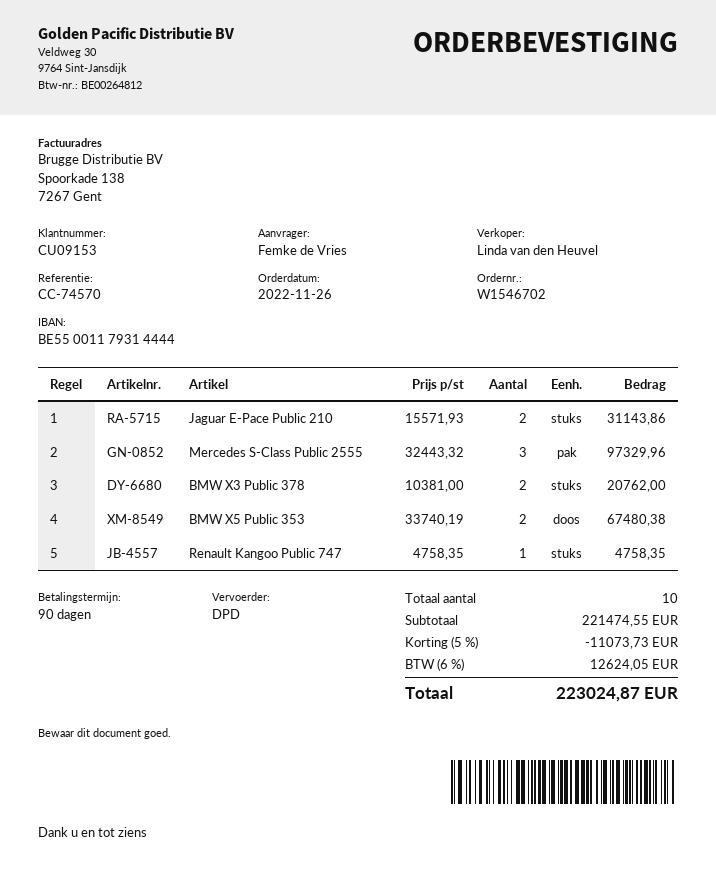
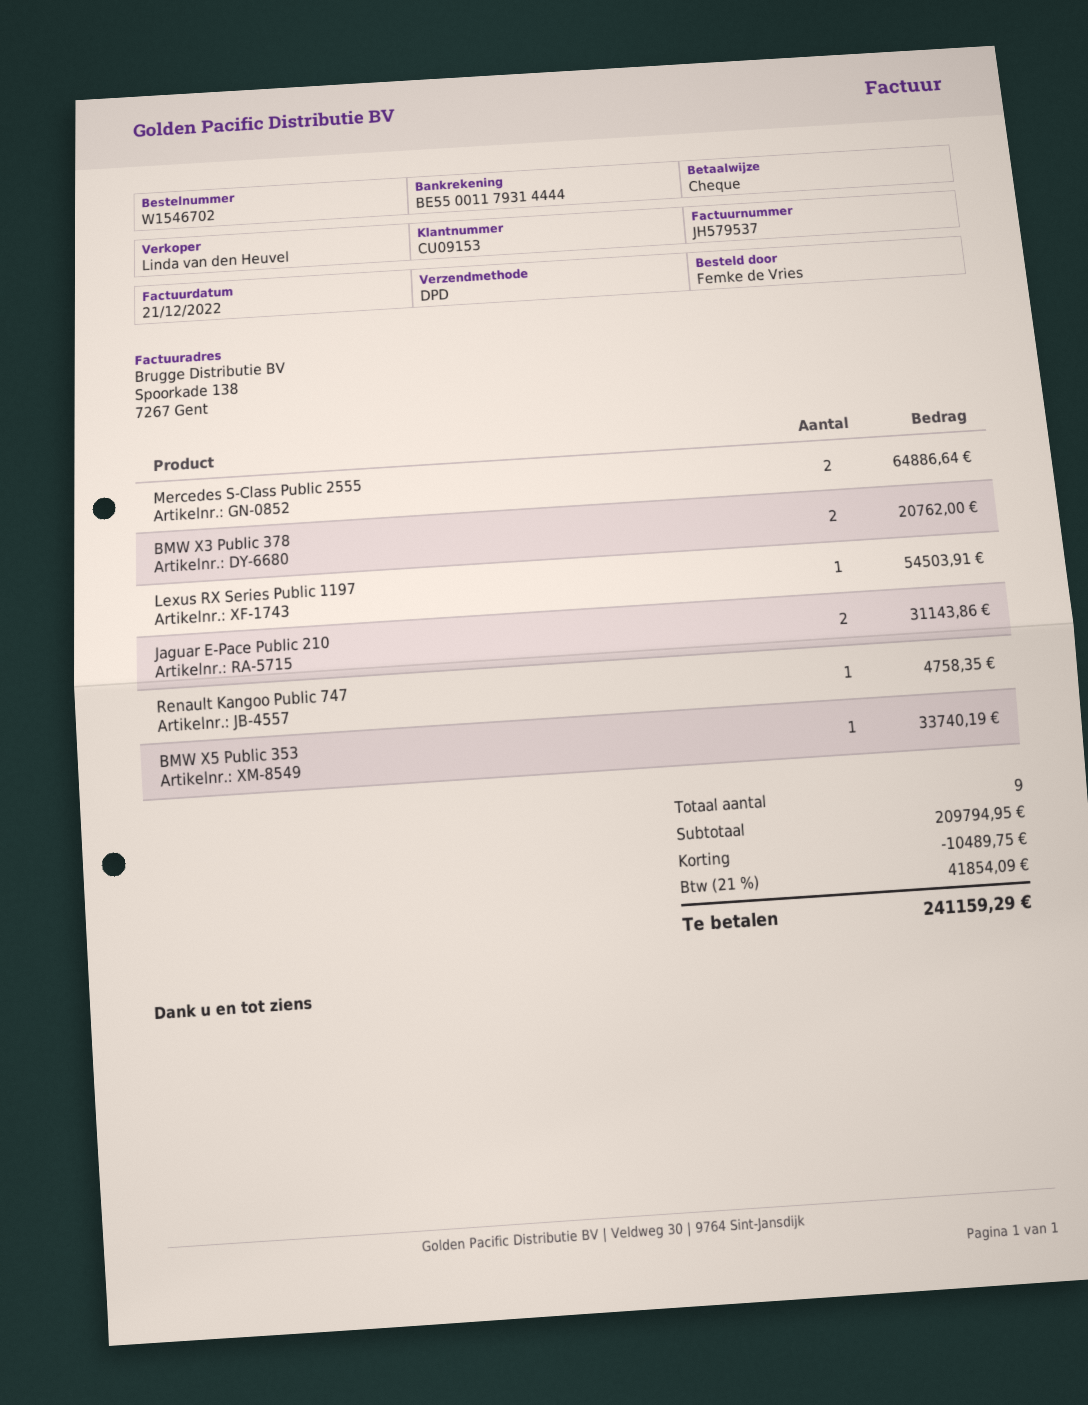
Mercedes S-Class Public 2555: 3 for 97329.96 -> 2 for 64886.64
BMW X5 Public 353: 2 for 67480.38 -> 1 for 33740.19
Lexus RX Series Public 1197: none -> 1 for 54503.91
total quantity: 10 -> 9
subtotal: 221474.55 -> 209794.95
discount: 11073.73 -> 10489.75
tax: 6% = 12624.05 -> 21% = 41854.09
total: 223024.87 -> 241159.29

